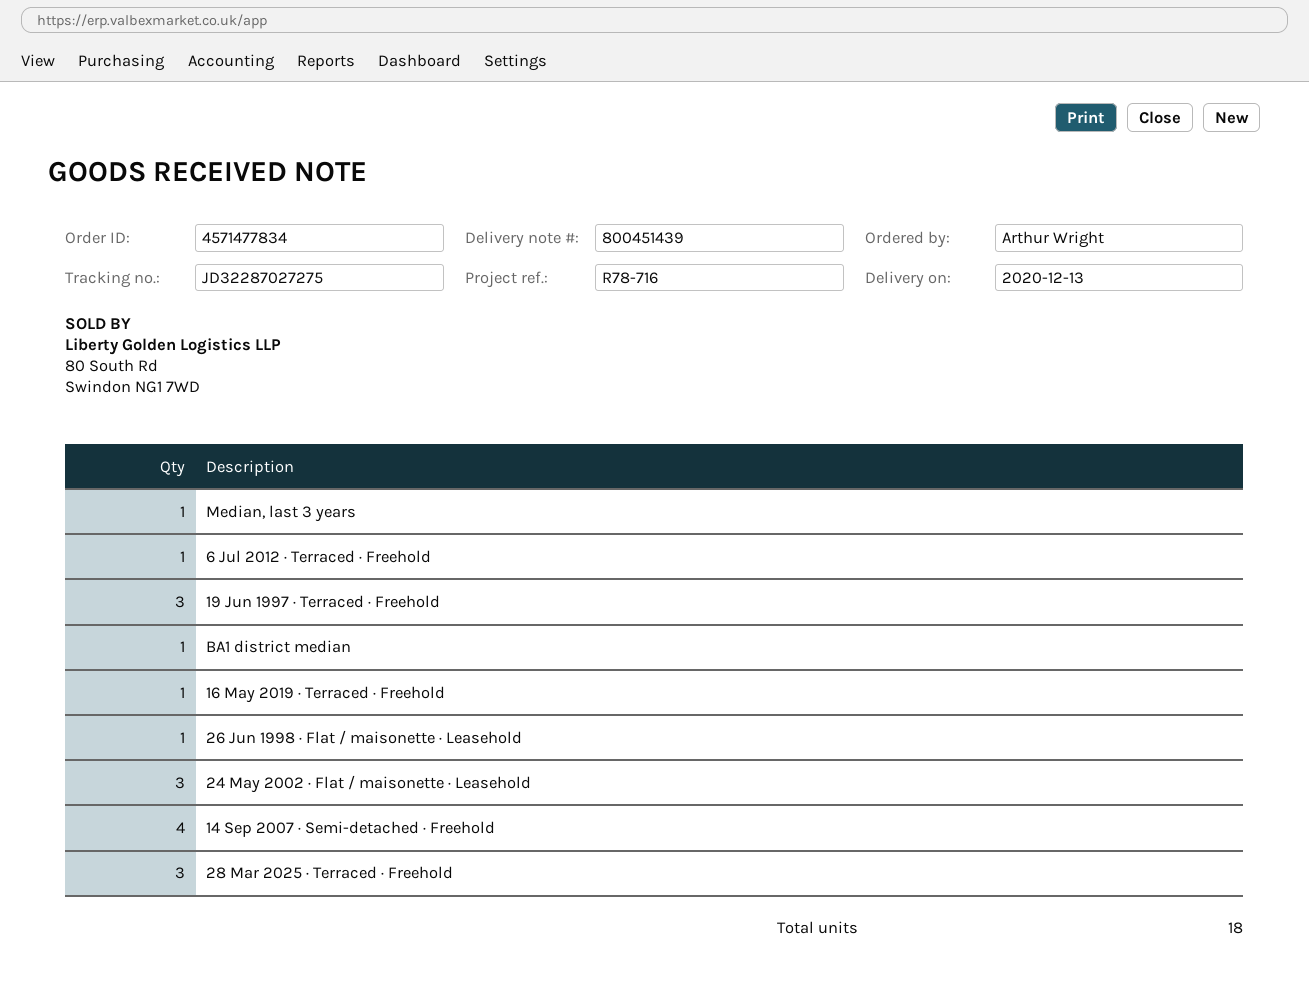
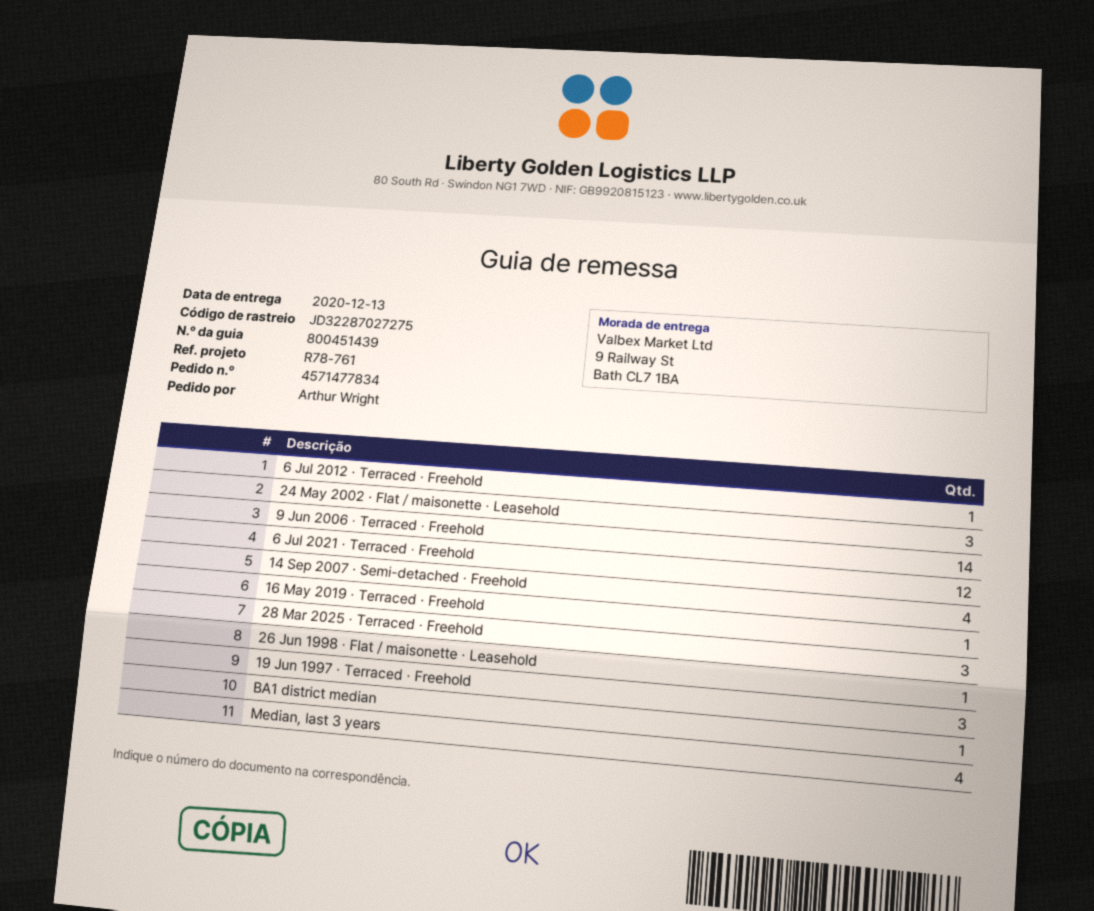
reference: R78-716 -> R78-761
Median, last 3 years: 1 -> 4
9 Jun 2006 · Terraced · Freehold: none -> 14
6 Jul 2021 · Terraced · Freehold: none -> 12

